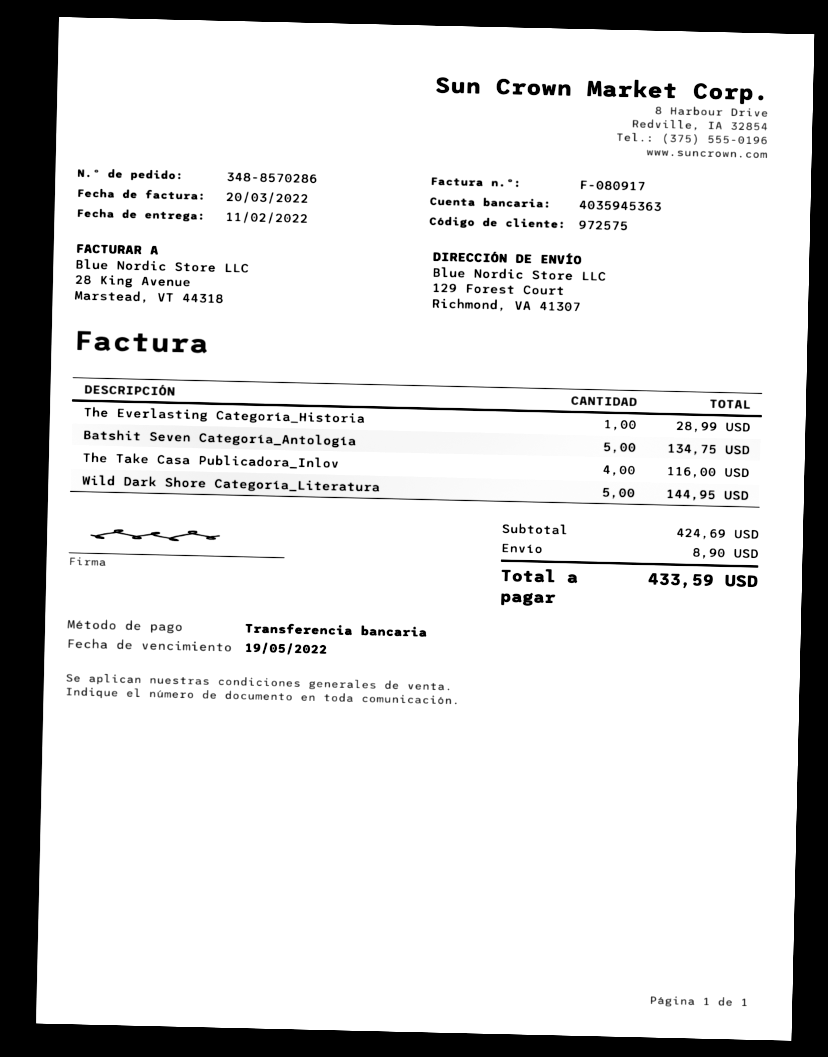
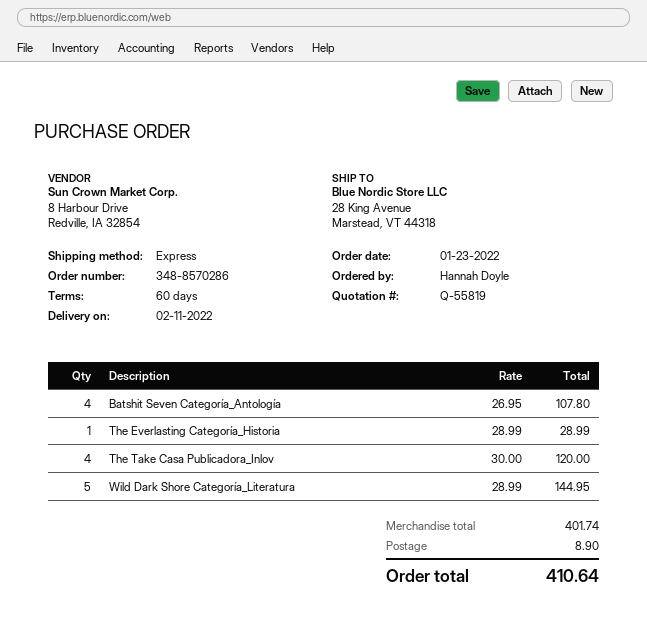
ship to: 129 Forest Court, Richmond, VA 41307 -> 28 King Avenue, Marstead, VT 44318
Batshit Seven Categoría_Antología: 5 for 134.75 -> 4 for 107.80
The Take Casa Publicadora_Inlov: 4 for 116.00 -> 4 for 120.00
subtotal: 424.69 -> 401.74
total: 433.59 -> 410.64

